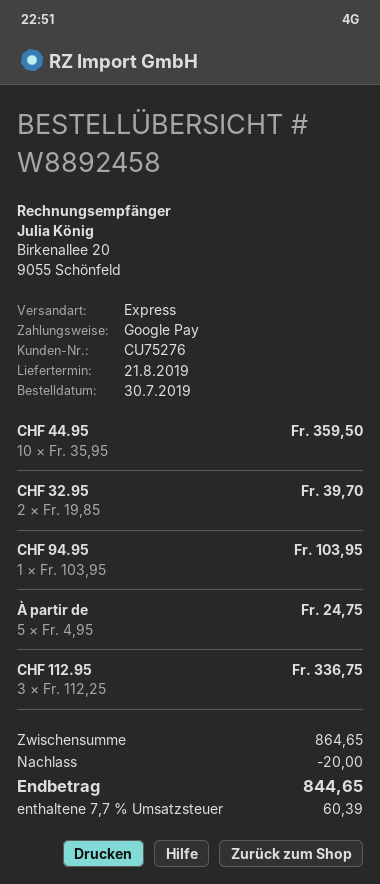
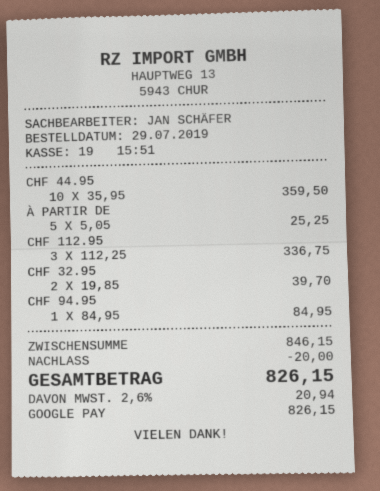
order date: 2019-07-30 -> 2019-07-29
CHF 94.95: 1 x 103.95 = 103.95 -> 1 x 84.95 = 84.95
À partir de: 5 x 4.95 = 24.75 -> 5 x 5.05 = 25.25
subtotal: 864.65 -> 846.15
tax: 7.7% = 60.39 -> 2.6% = 20.94
total: 844.65 -> 826.15

